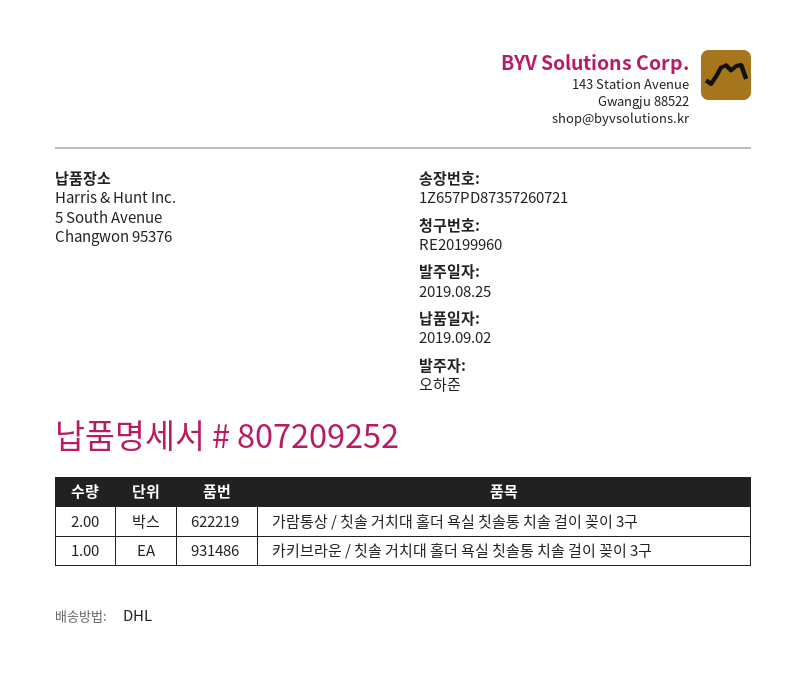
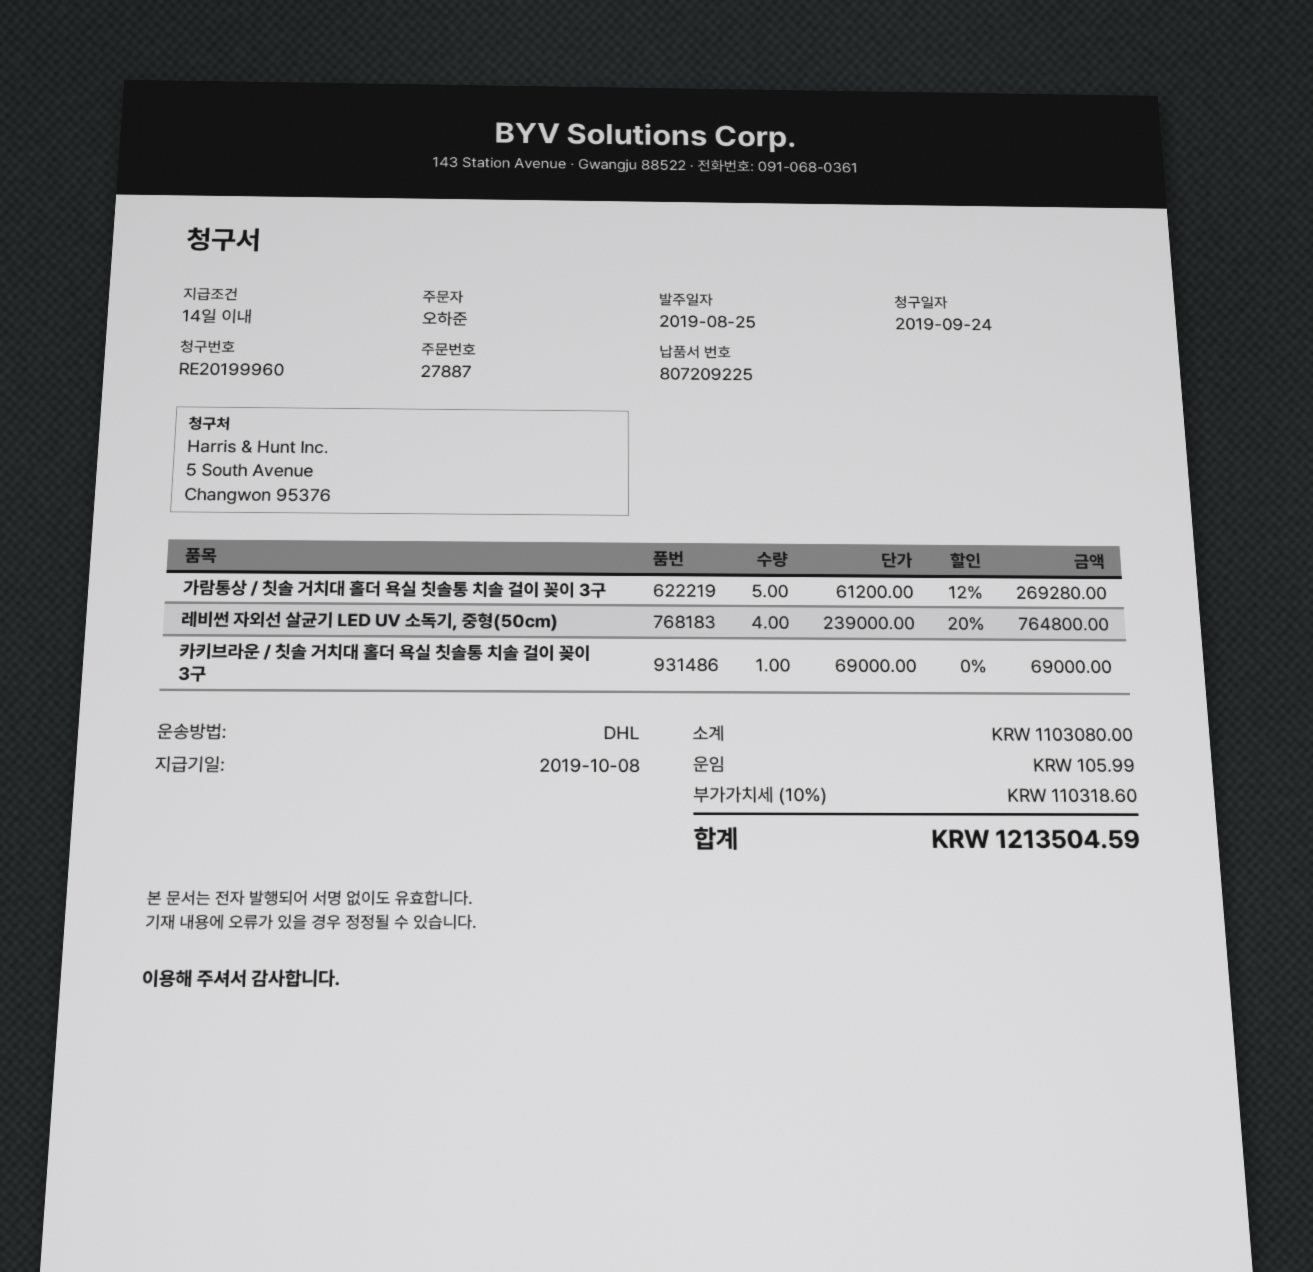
delivery note number: 807209252 -> 807209225
가람통상 / 칫솔 거치대 홀더 욕실 칫솔통 치솔 걸이 꽂이 3구: 2 -> 5
레비썬 자외선 살균기 LED UV 소독기, 중형(50cm): none -> 4

